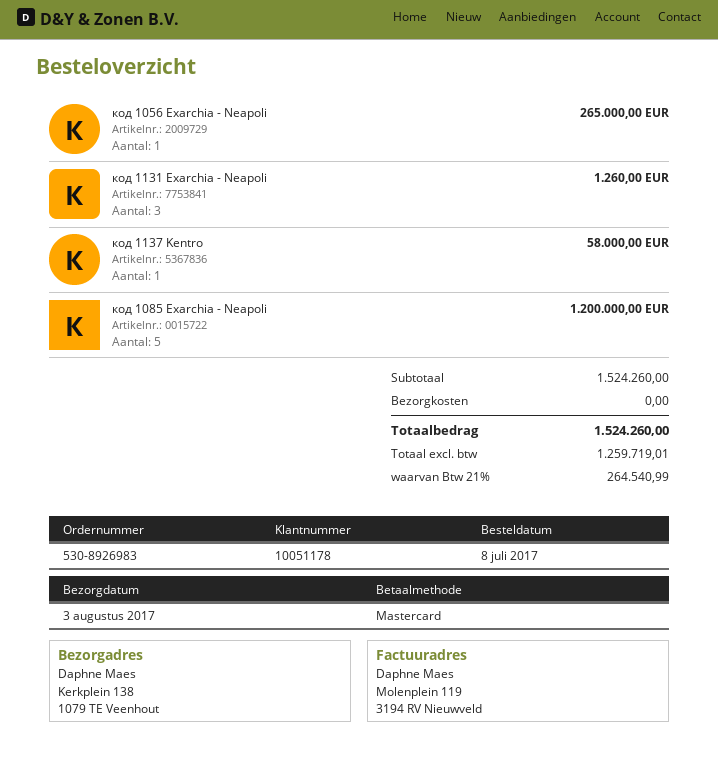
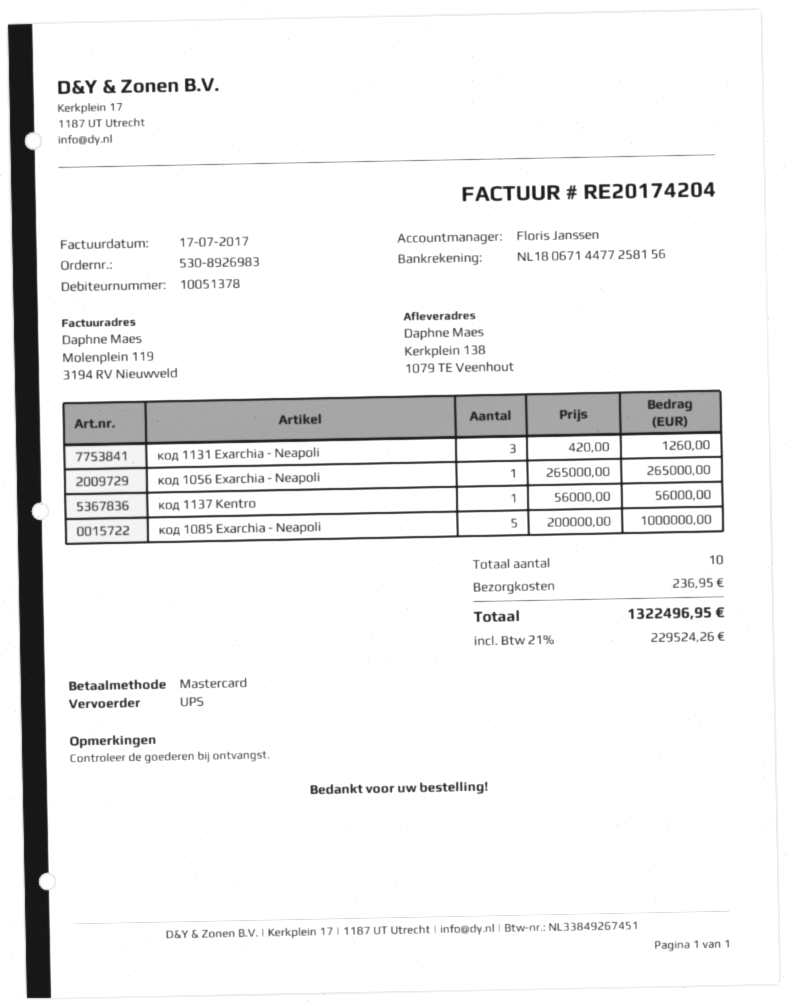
customer number: 10051178 -> 10051378
код 1137 Kentro: 1 for 58000.00 -> 1 for 56000.00
код 1085 Exarchia - Neapoli: 5 for 1200000.00 -> 5 for 1000000.00
shipping: 0.00 -> 236.95
tax: 21% = 264540.99 -> 21% = 229524.26
total: 1524260.00 -> 1322496.95

